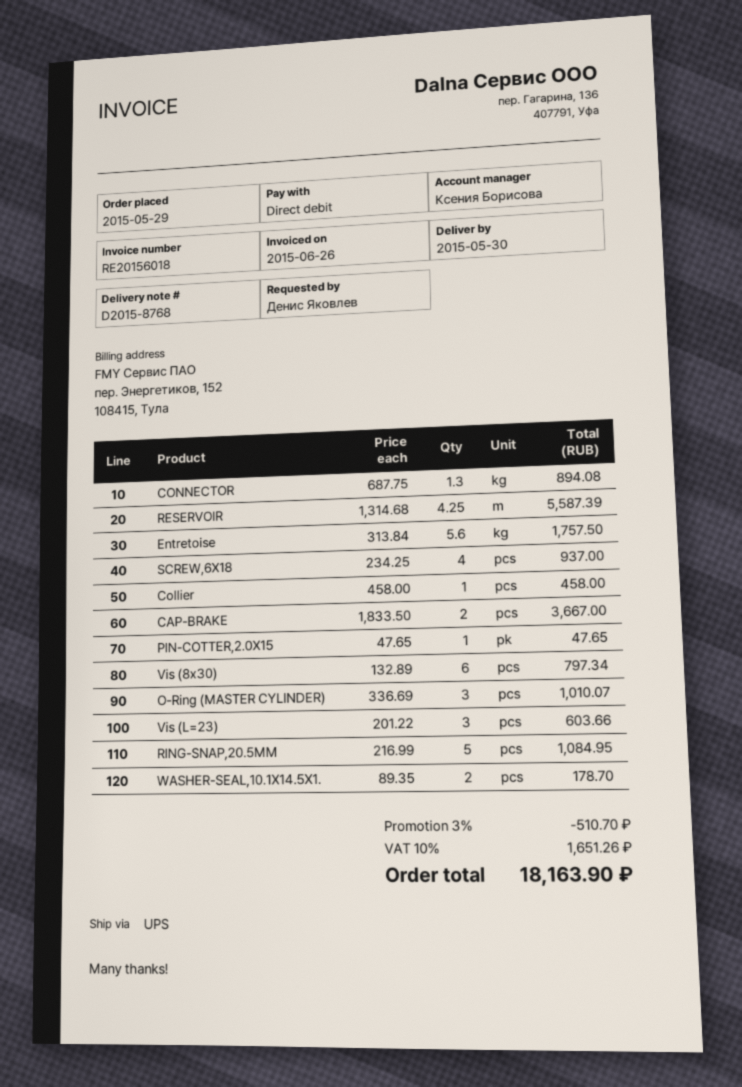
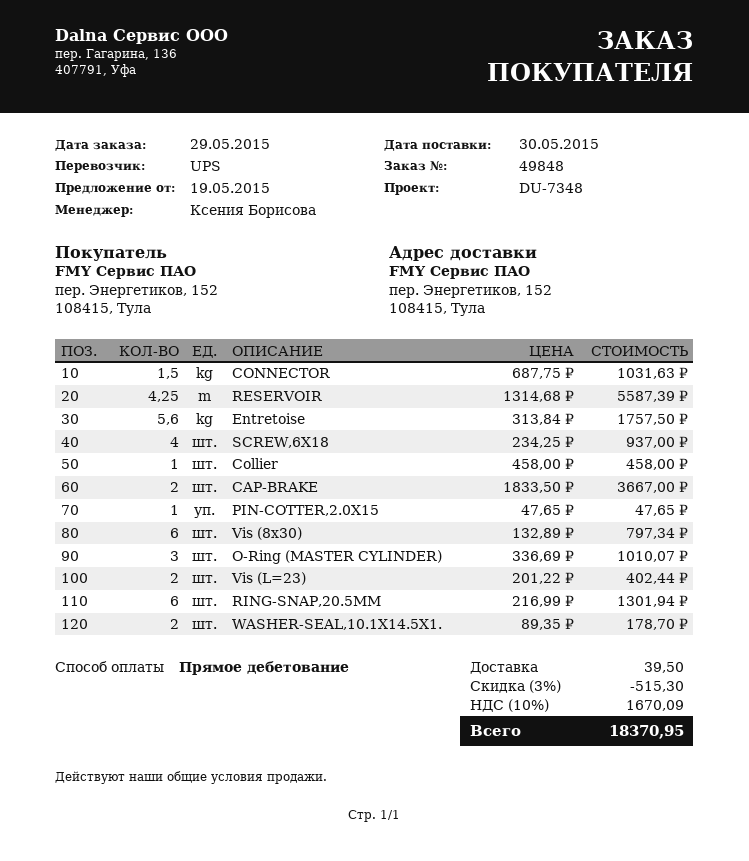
CONNECTOR: 1.3 x 687.75 = 894.08 -> 1.5 x 687.75 = 1031.63
Vis (L=23): 3 x 201.22 = 603.66 -> 2 x 201.22 = 402.44
RING-SNAP,20.5MM: 5 x 216.99 = 1084.95 -> 6 x 216.99 = 1301.94
discount: 3% = 510.70 -> 3% = 515.30
shipping: none -> 39.50
tax: 10% = 1651.26 -> 10% = 1670.09
total: 18163.90 -> 18370.95

